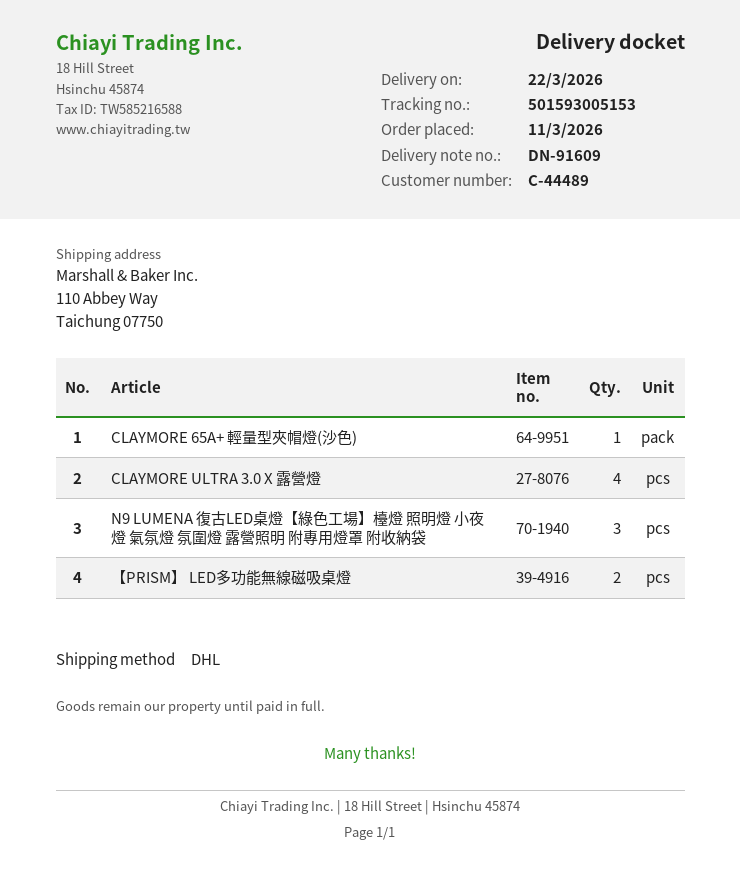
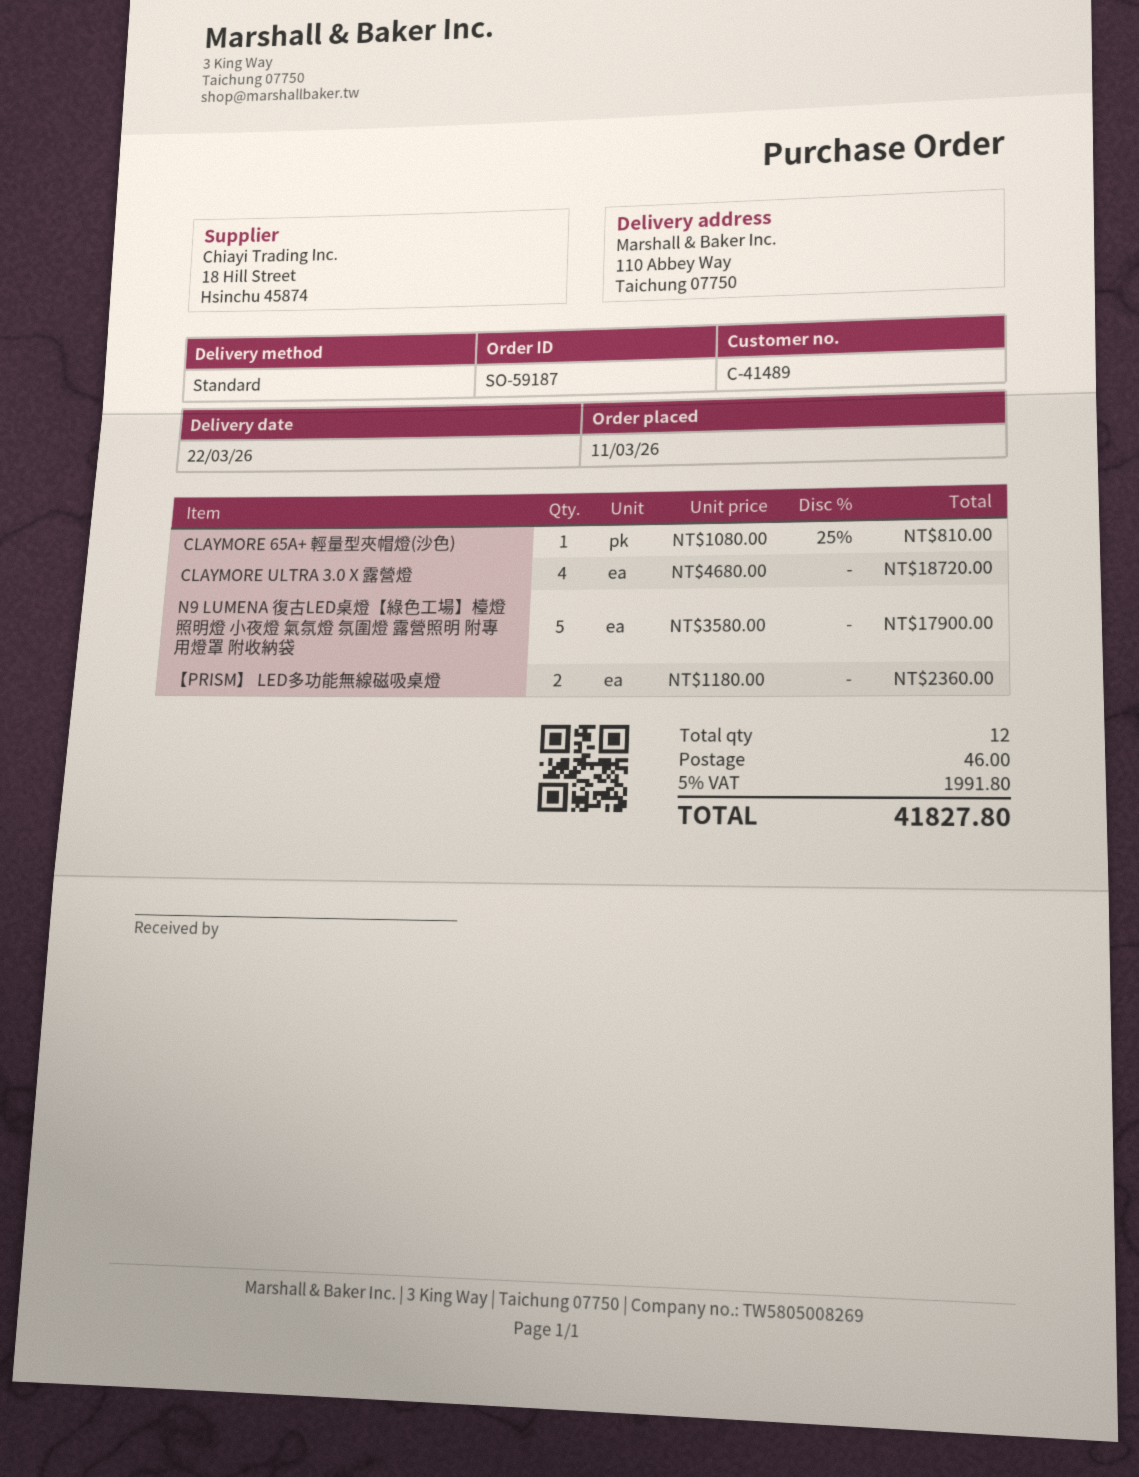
customer number: C-44489 -> C-41489
shipping method: DHL -> standard
N9 LUMENA 復古LED桌燈【綠色工場】檯燈 照明燈 小夜燈 氣氛燈 氛圍燈 露營照明 附專用燈罩 附收納袋: 3 -> 5

